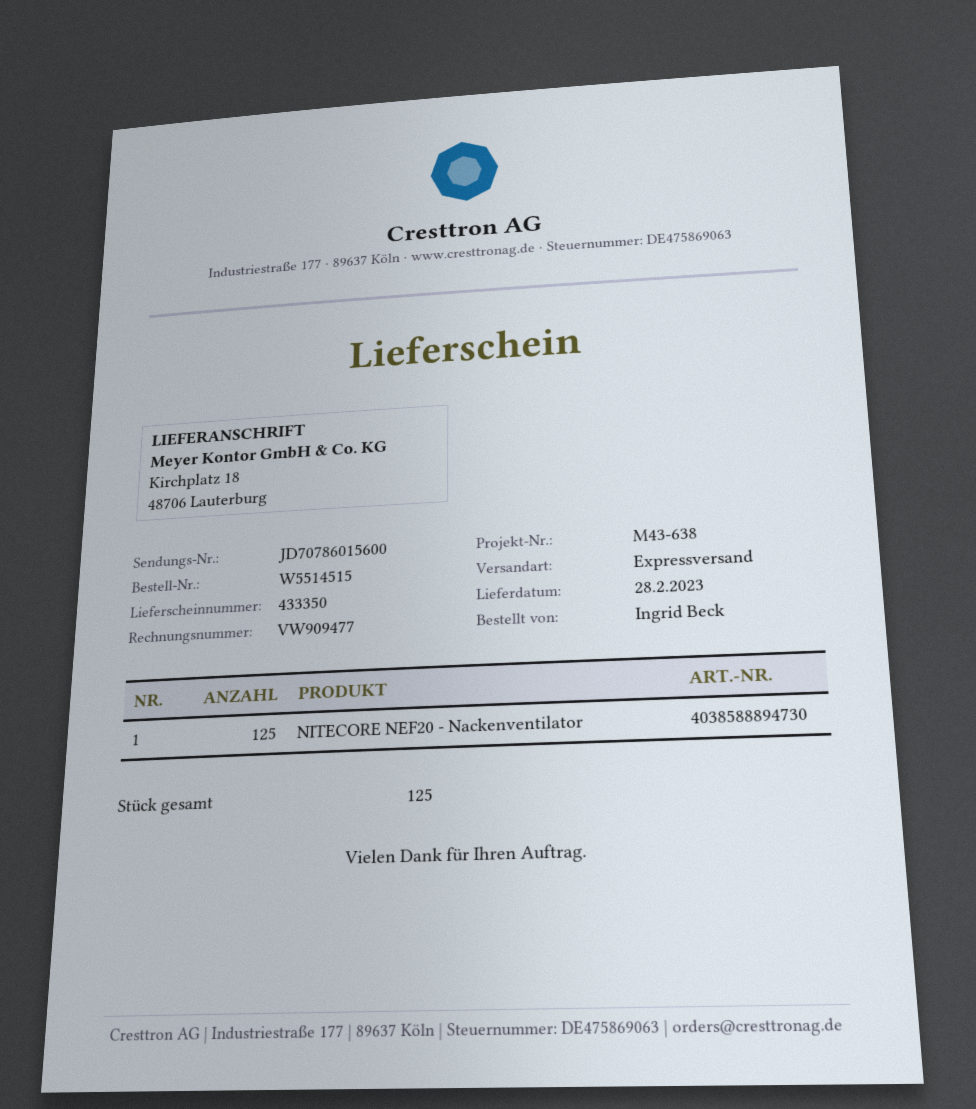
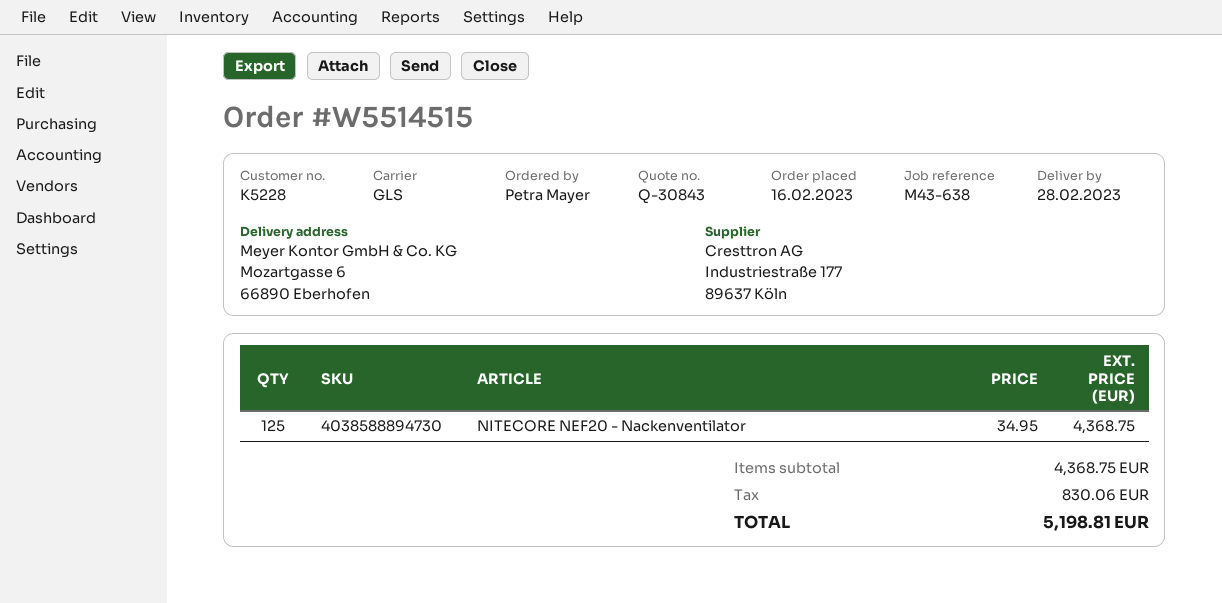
ordered by: Ingrid Beck -> Petra Mayer
shipping method: express -> GLS
ship to: Kirchplatz 18, 48706 Lauterburg -> Mozartgasse 6, 66890 Eberhofen

